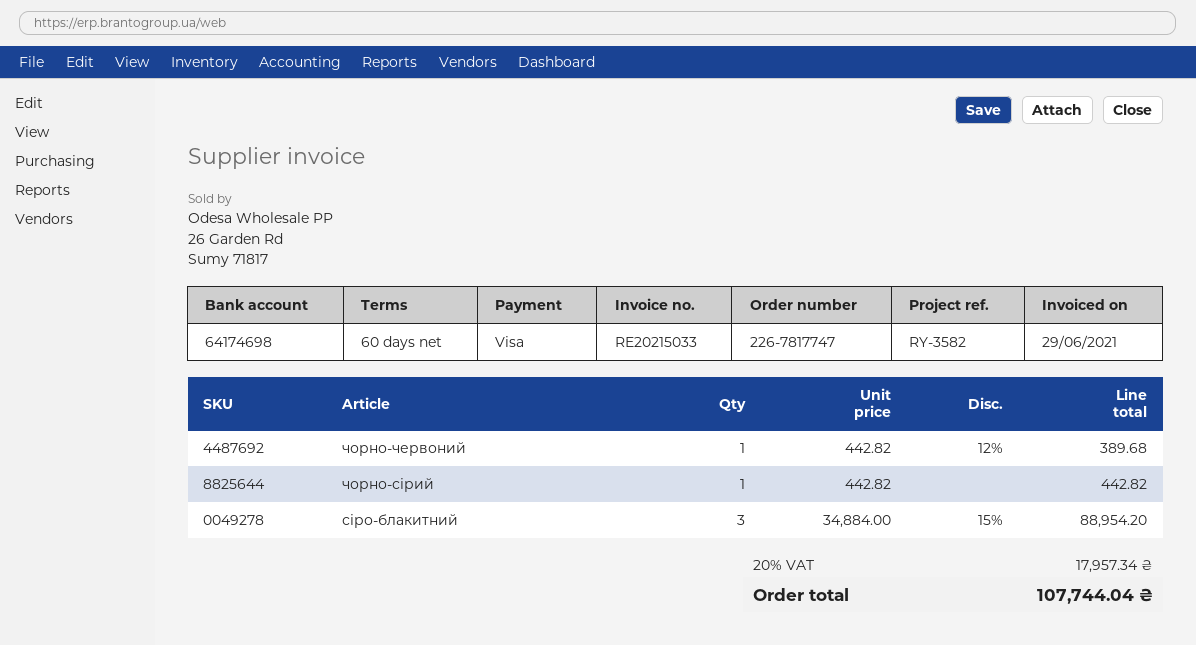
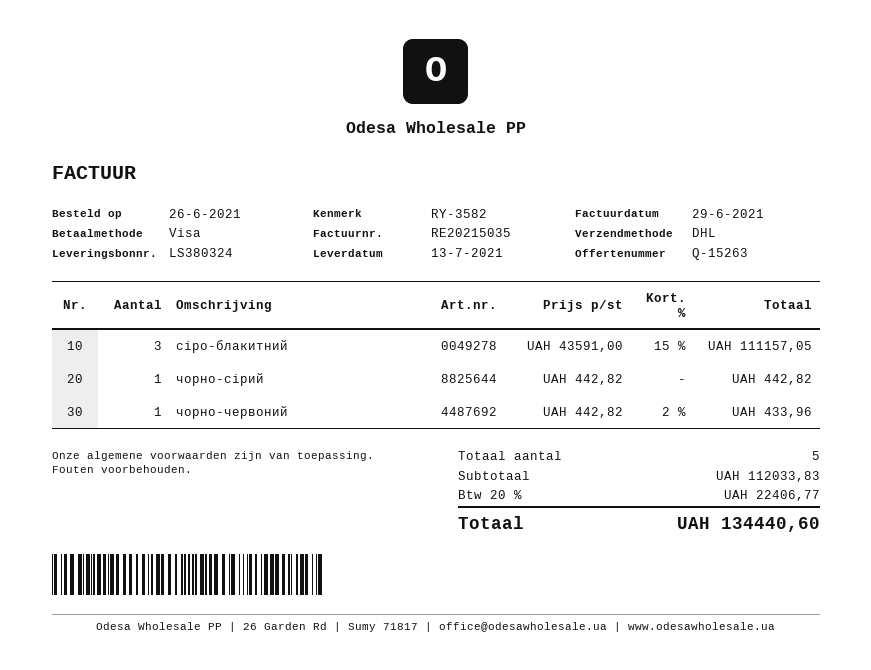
invoice number: RE20215033 -> RE20215035
чорно-червоний: 1 x 442.82 - 12% = 389.68 -> 1 x 442.82 - 2% = 433.96
сіро-блакитний: 3 x 34884.00 - 15% = 88954.20 -> 3 x 43591.00 - 15% = 111157.05
tax: 20% = 17957.34 -> 20% = 22406.77
total: 107744.04 -> 134440.60

